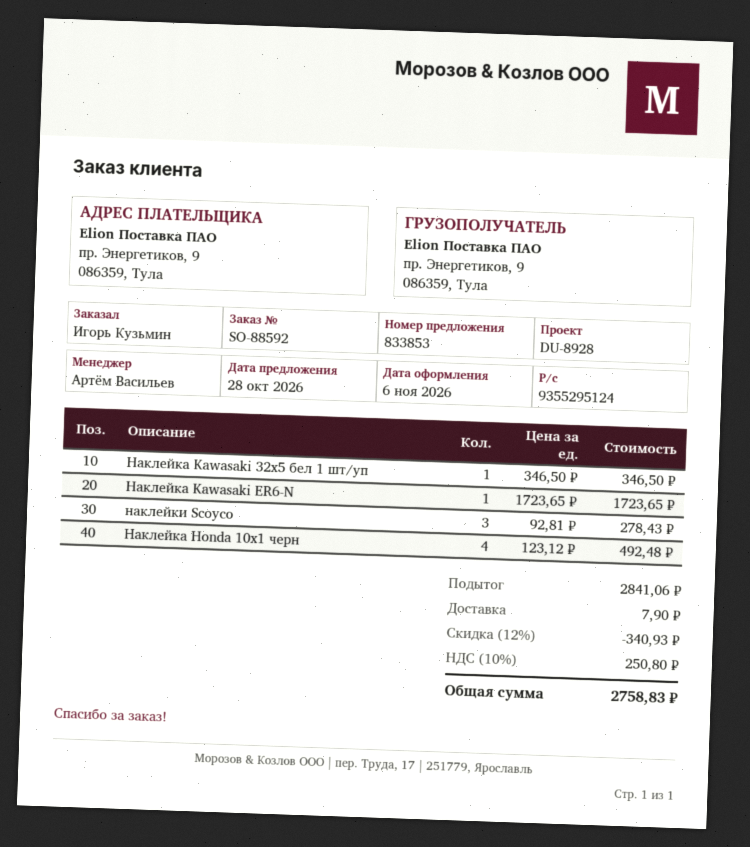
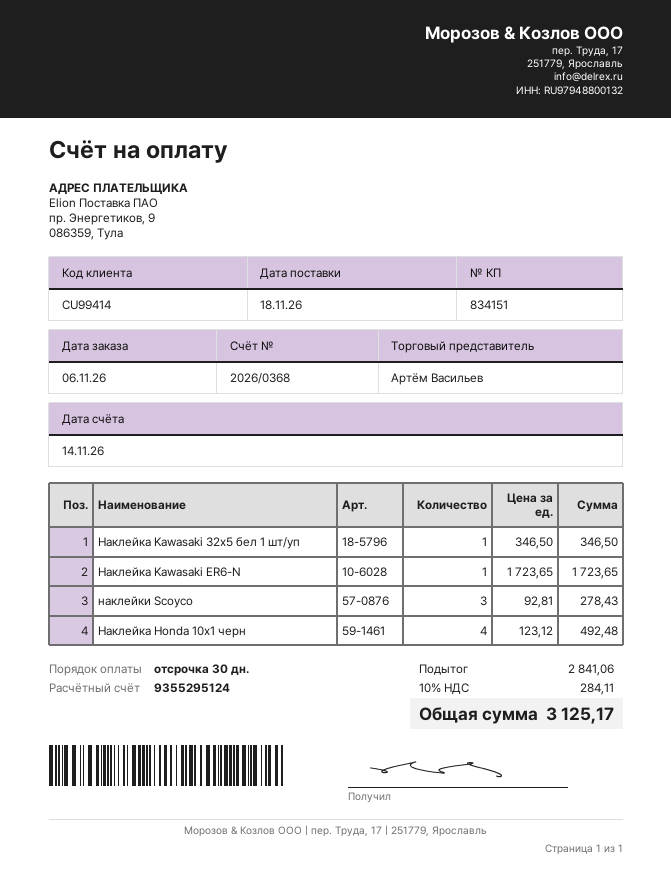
quote number: 833853 -> 834151
discount: 12% = 340.93 -> none
shipping: 7.90 -> none
tax: 10% = 250.80 -> 10% = 284.11
total: 2758.83 -> 3125.17

